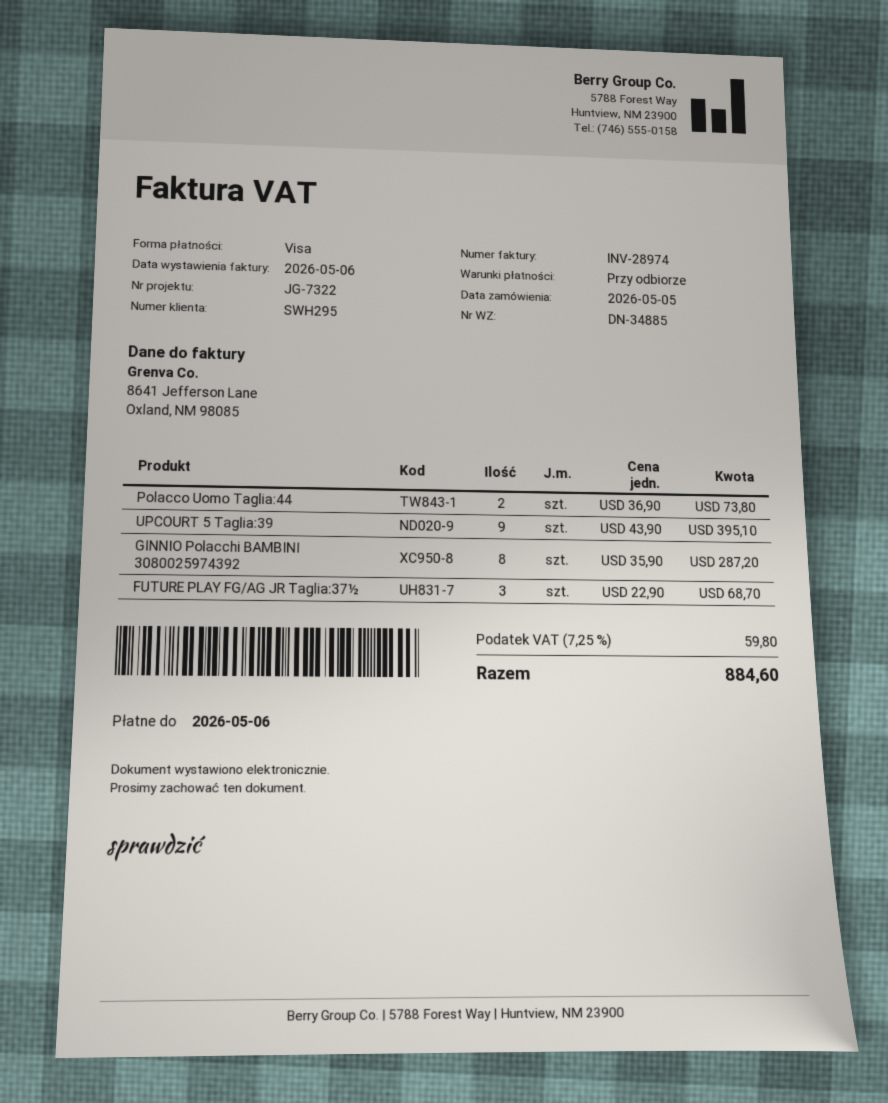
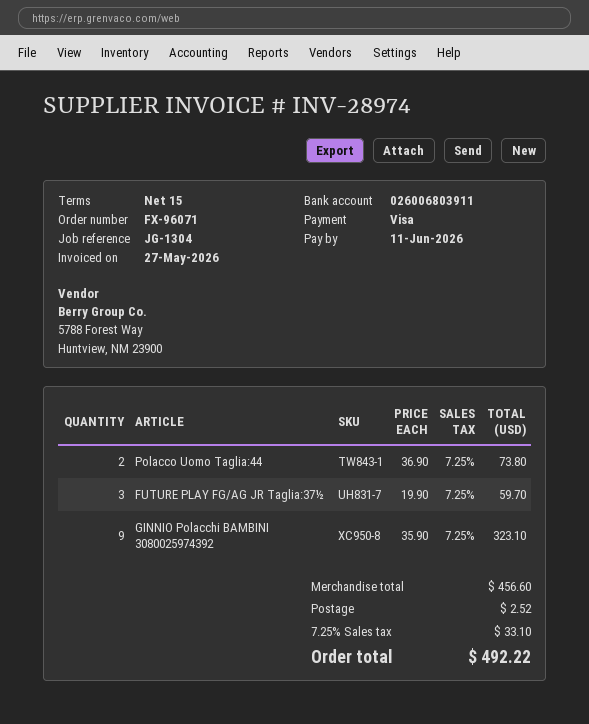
invoice date: 2026-05-06 -> 2026-05-27
payment terms: on receipt -> 15 days
due date: 2026-05-06 -> 2026-06-11
reference: JG-7322 -> JG-1304
UPCOURT 5 Taglia:39: 9 x 43.90 = 395.10 -> none
GINNIO Polacchi BAMBINI 3080025974392: 8 x 35.90 = 287.20 -> 9 x 35.90 = 323.10
FUTURE PLAY FG/AG JR Taglia:37½: 3 x 22.90 = 68.70 -> 3 x 19.90 = 59.70
shipping: none -> 2.52
tax: 7.25% = 59.80 -> 7.25% = 33.10
total: 884.60 -> 492.22

